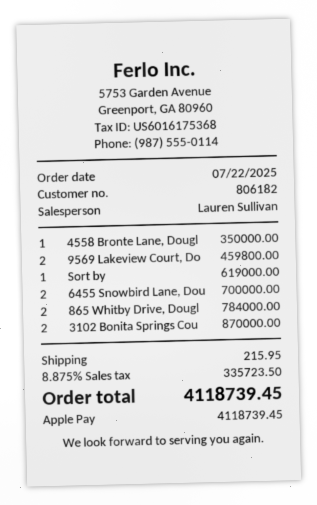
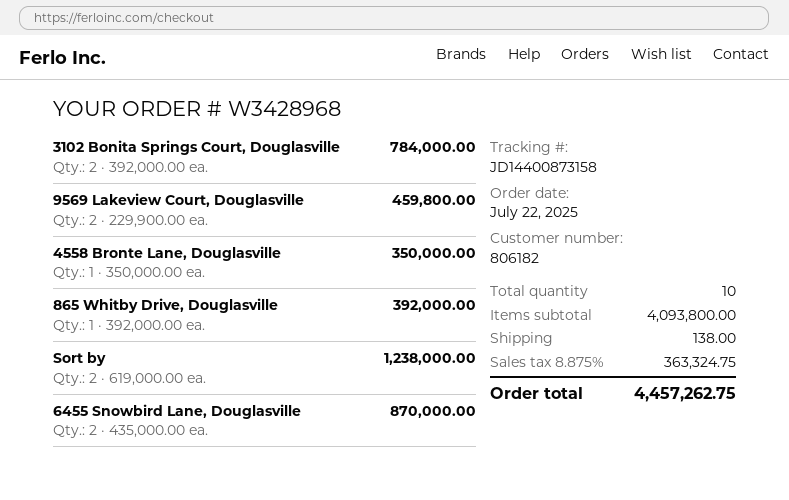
Sort by: 1 for 619000.00 -> 2 for 1238000.00
6455 Snowbird Lane, Dou: 2 for 700000.00 -> 2 for 870000.00
865 Whitby Drive, Dougl: 2 for 784000.00 -> 1 for 392000.00
3102 Bonita Springs Cou: 2 for 870000.00 -> 2 for 784000.00
shipping: 215.95 -> 138.00
tax: 8.875% = 335723.50 -> 8.875% = 363324.75
total: 4118739.45 -> 4457262.75

